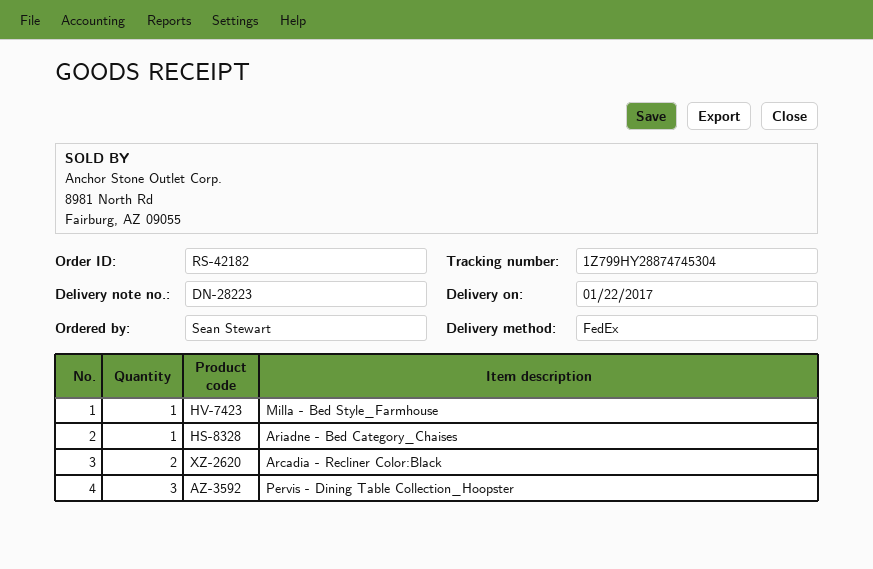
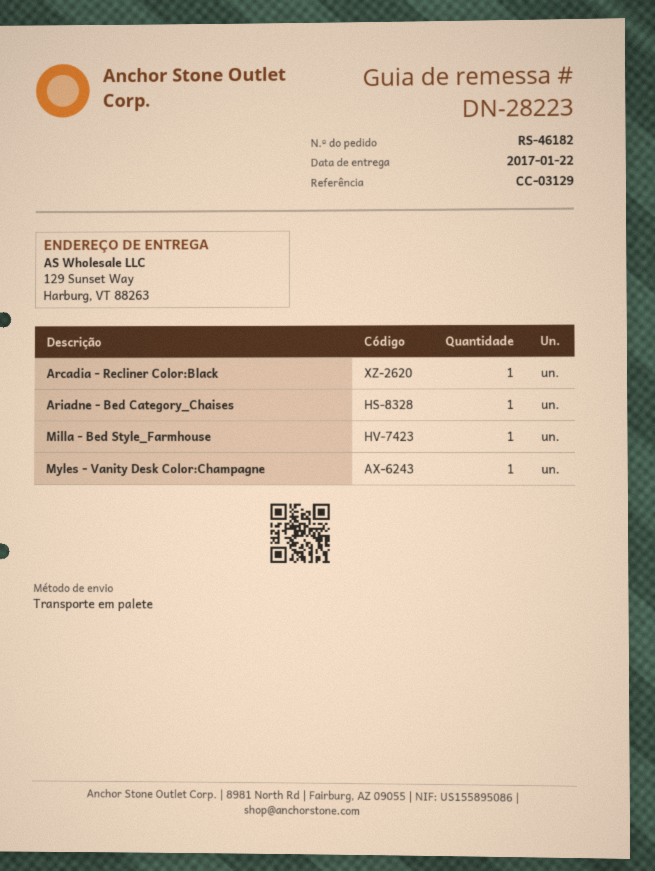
order number: RS-42182 -> RS-46182
shipping method: FedEx -> pallet freight
Arcadia - Recliner Color:Black: 2 -> 1
Pervis - Dining Table Collection_Hoopster: 3 -> none
Myles - Vanity Desk Color:Champagne: none -> 1

